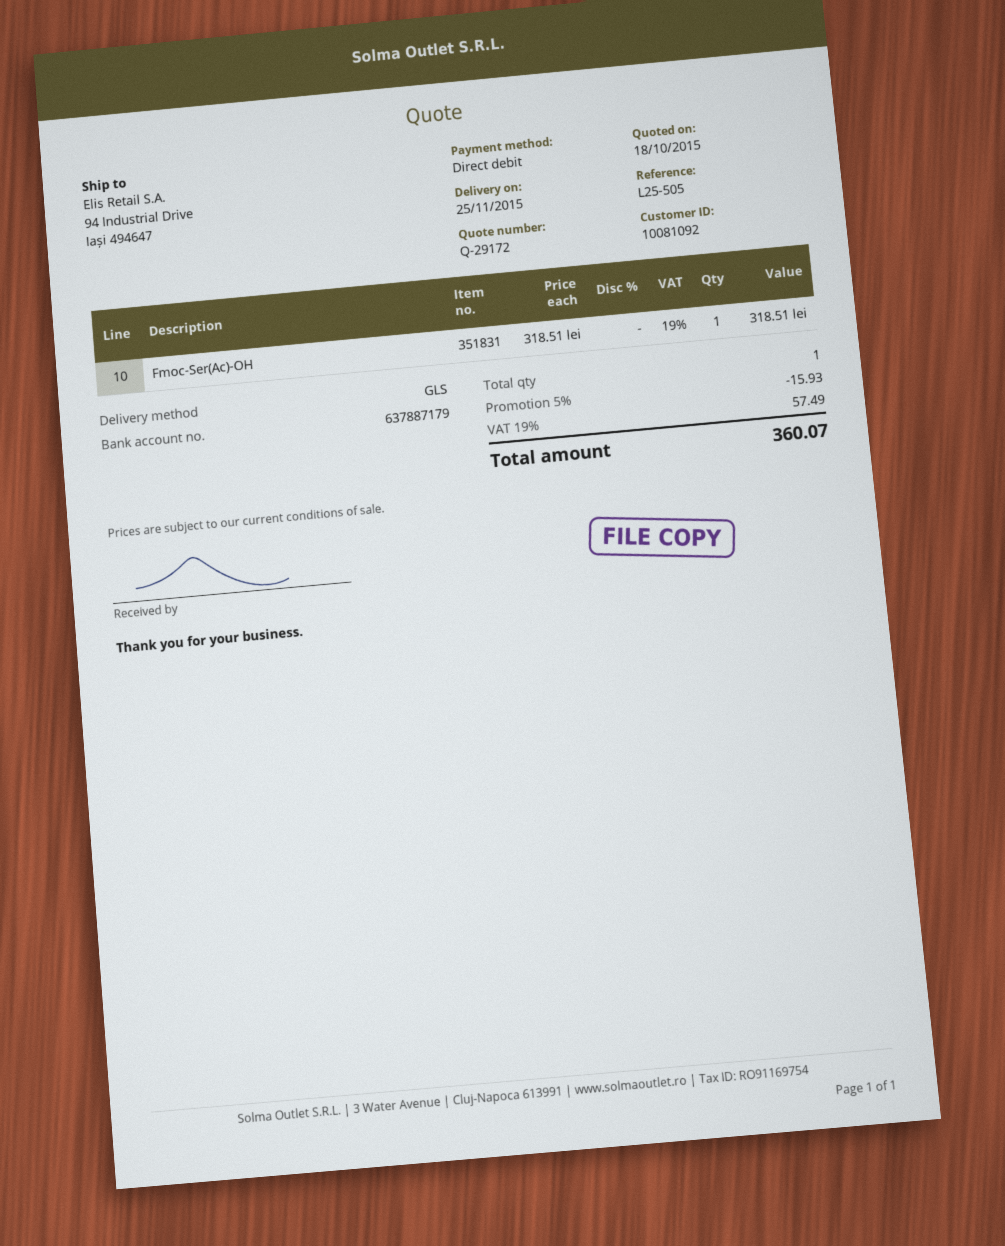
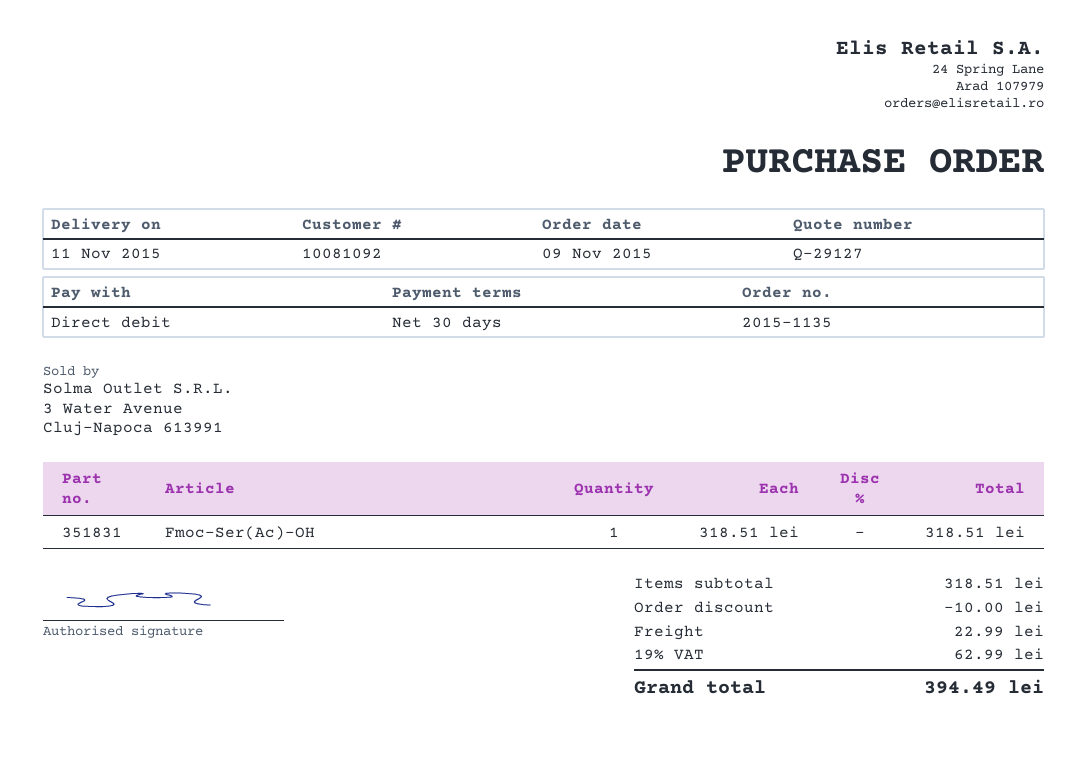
quote number: Q-29172 -> Q-29127
delivery date: 2015-11-25 -> 2015-11-11
discount: 15.93 -> 10.00
shipping: none -> 22.99
tax: 19% = 57.49 -> 19% = 62.99
total: 360.07 -> 394.49

